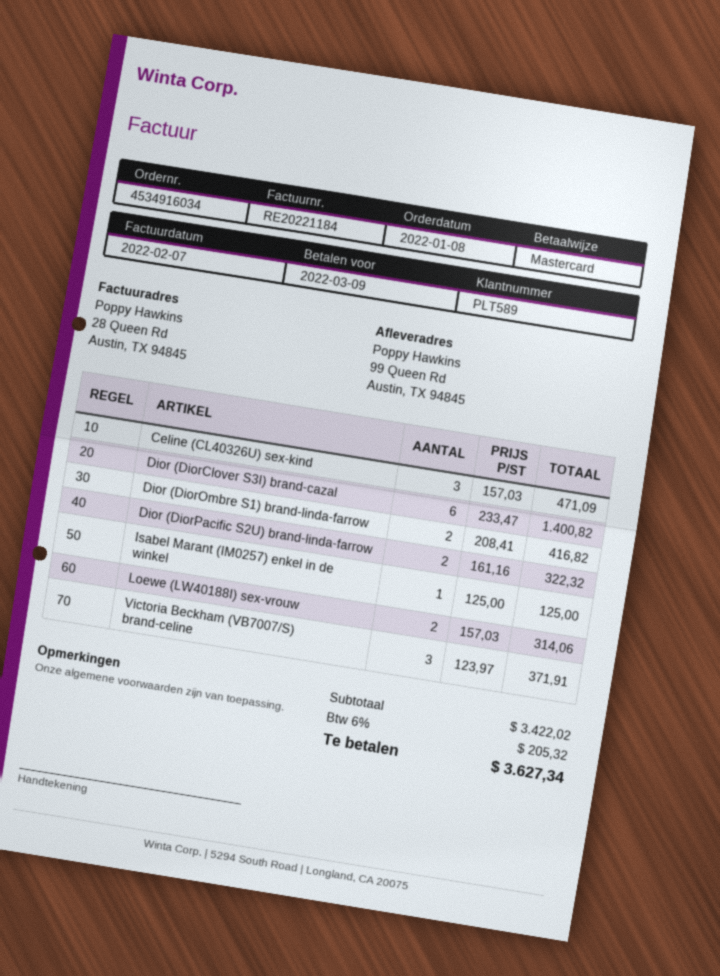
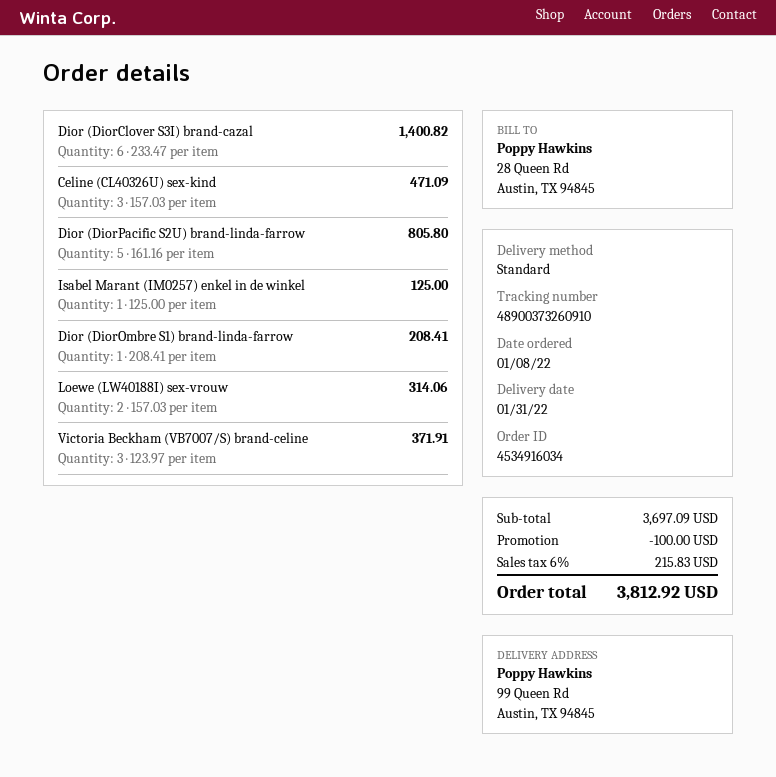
Dior (DiorOmbre S1) brand-linda-farrow: 2 x 208.41 = 416.82 -> 1 x 208.41 = 208.41
Dior (DiorPacific S2U) brand-linda-farrow: 2 x 161.16 = 322.32 -> 5 x 161.16 = 805.80
subtotal: 3422.02 -> 3697.09
discount: none -> 100.00
tax: 6% = 205.32 -> 6% = 215.83
total: 3627.34 -> 3812.92

